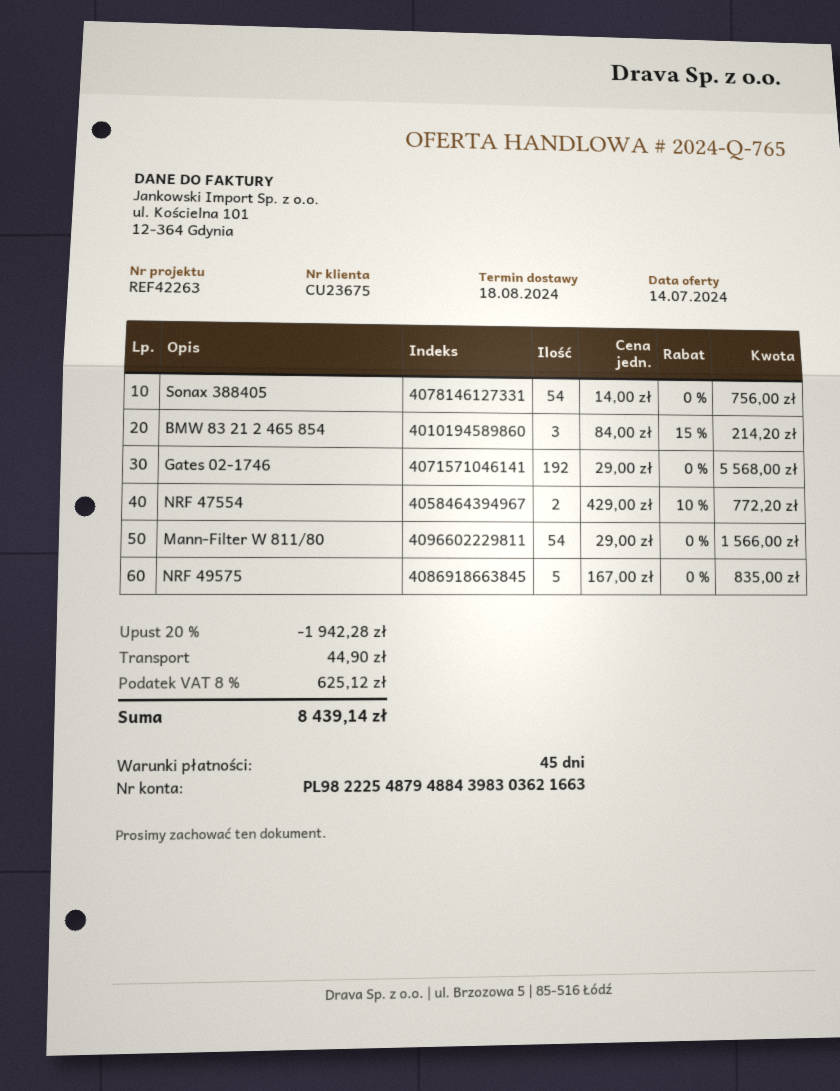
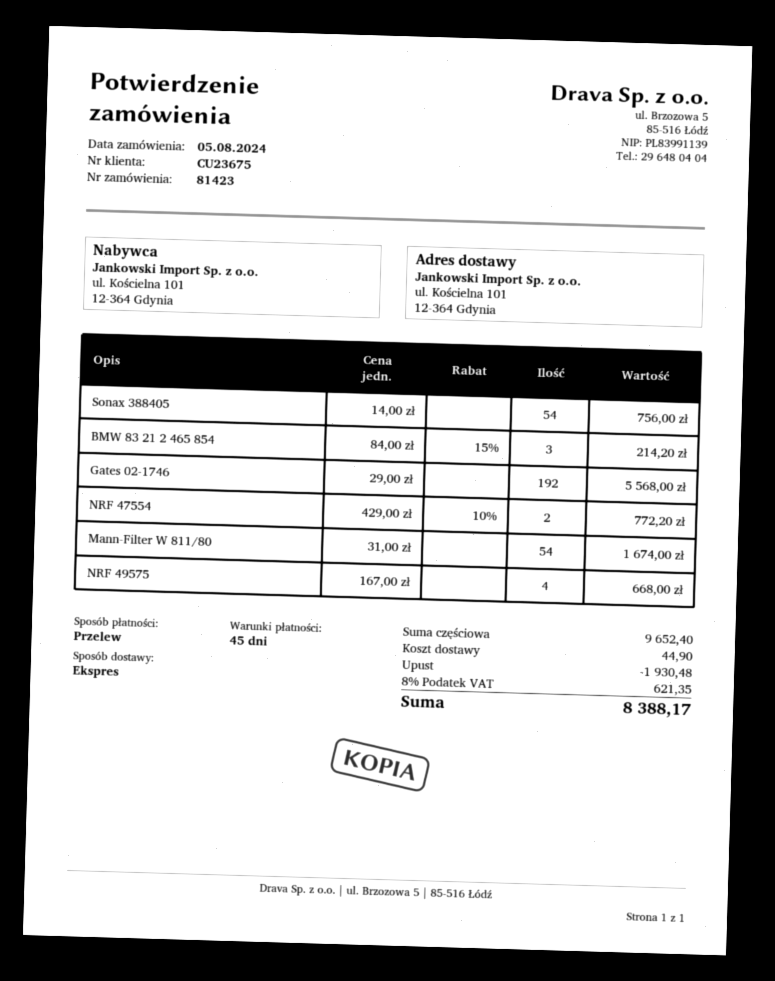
Mann-Filter W 811/80: 54 x 29.00 = 1566.00 -> 54 x 31.00 = 1674.00
NRF 49575: 5 x 167.00 = 835.00 -> 4 x 167.00 = 668.00
discount: 1942.28 -> 1930.48
tax: 8% = 625.12 -> 8% = 621.35
total: 8439.14 -> 8388.17

